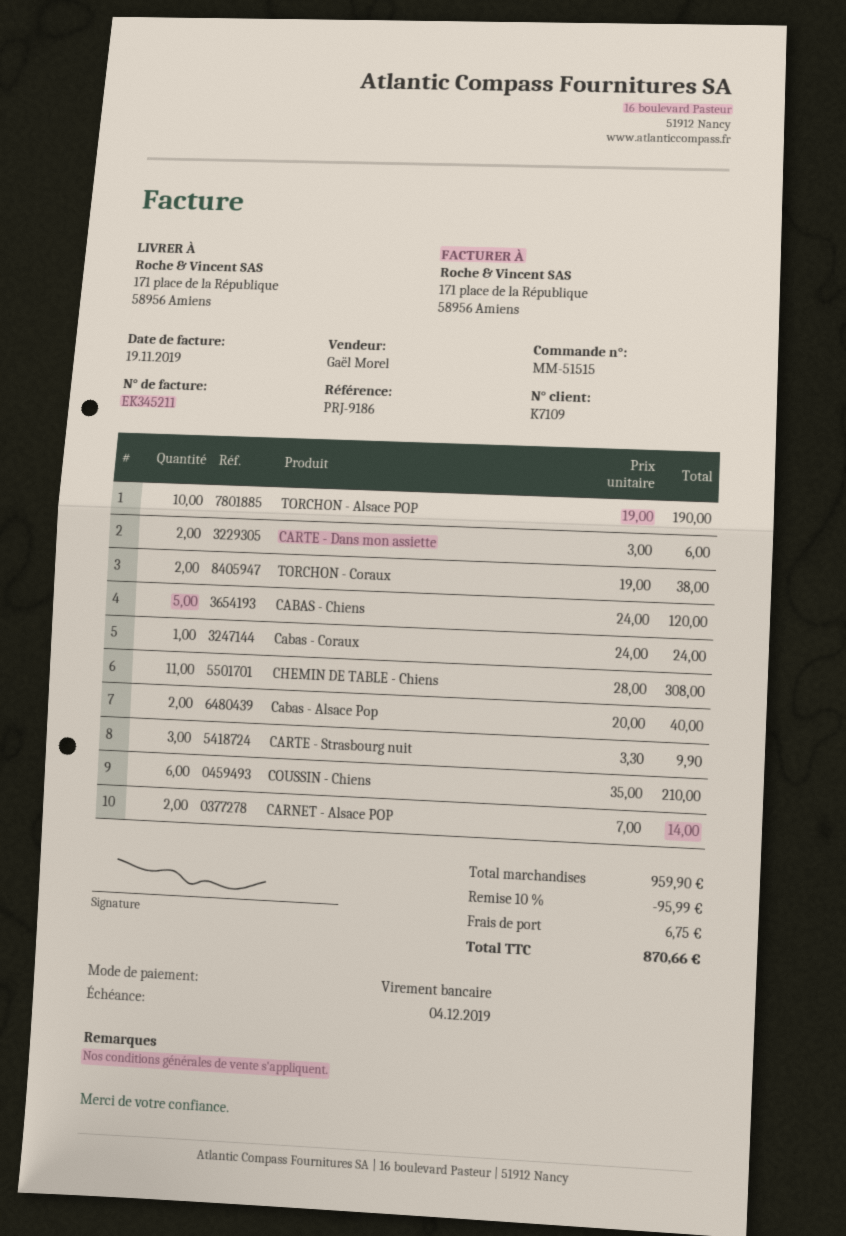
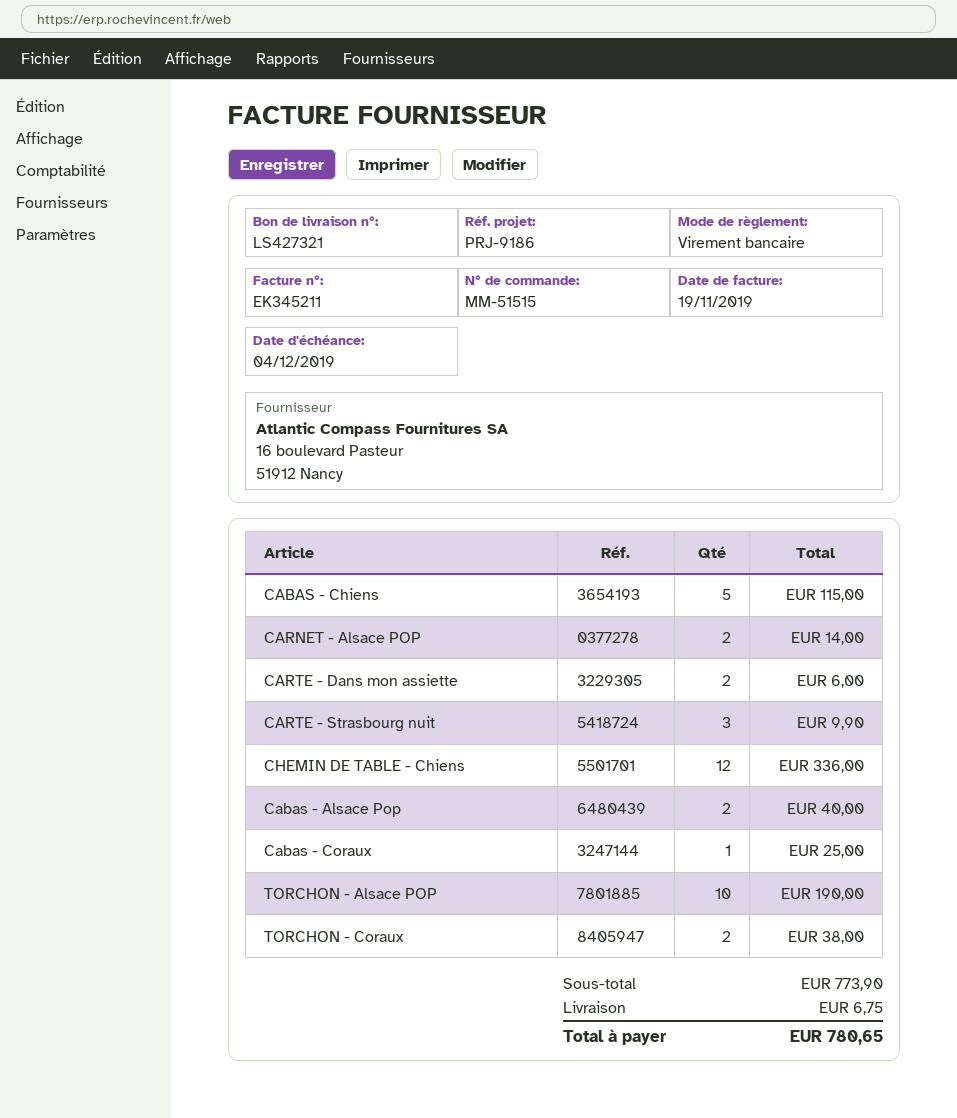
CABAS - Chiens: 5 for 120.00 -> 5 for 115.00
Cabas - Coraux: 1 for 24.00 -> 1 for 25.00
CHEMIN DE TABLE - Chiens: 11 for 308.00 -> 12 for 336.00
COUSSIN - Chiens: 6 for 210.00 -> none
subtotal: 959.90 -> 773.90
discount: 10% = 95.99 -> none
total: 870.66 -> 780.65

